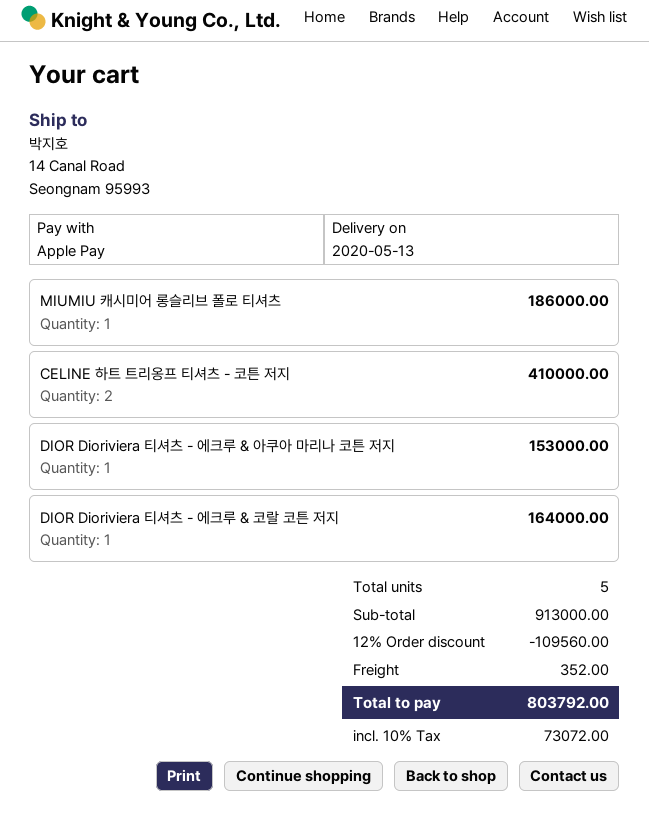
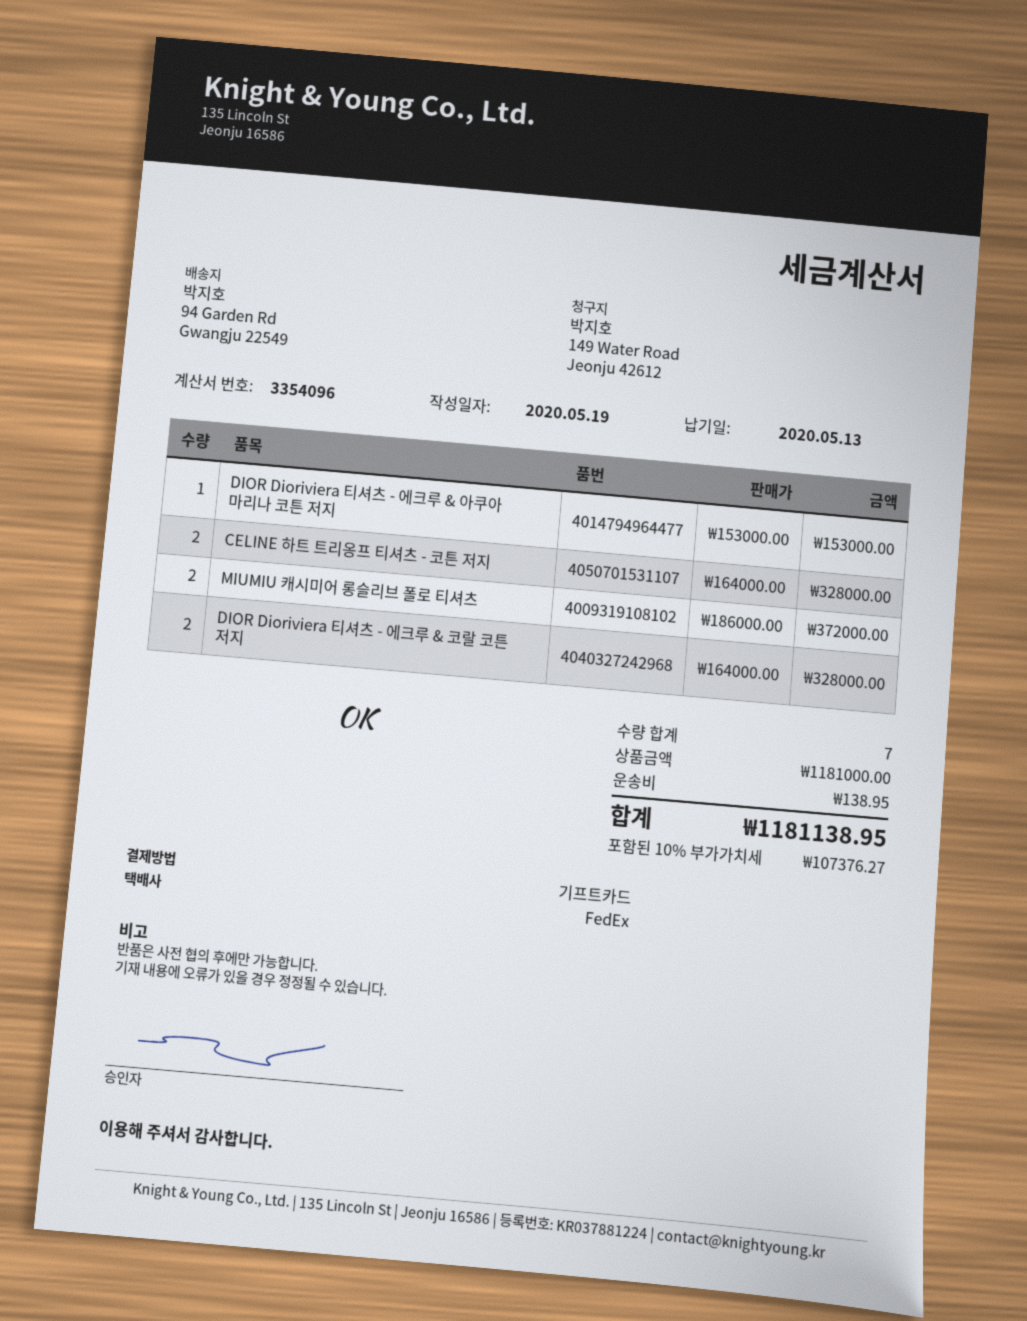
payment method: Apple Pay -> gift card
ship to: 14 Canal Road, Seongnam 95993 -> 94 Garden Rd, Gwangju 22549
MIUMIU 캐시미어 롱슬리브 폴로 티셔츠: 1 for 186000.00 -> 2 for 372000.00
CELINE 하트 트리옹프 티셔츠 - 코튼 저지: 2 for 410000.00 -> 2 for 328000.00
DIOR Dioriviera 티셔츠 - 에크루 & 코랄 코튼 저지: 1 for 164000.00 -> 2 for 328000.00
total quantity: 5 -> 7
subtotal: 913000.00 -> 1181000.00
discount: 12% = 109560.00 -> none
shipping: 352.00 -> 138.95
tax: 10% = 73072.00 -> 10% = 107376.27
total: 803792.00 -> 1181138.95

